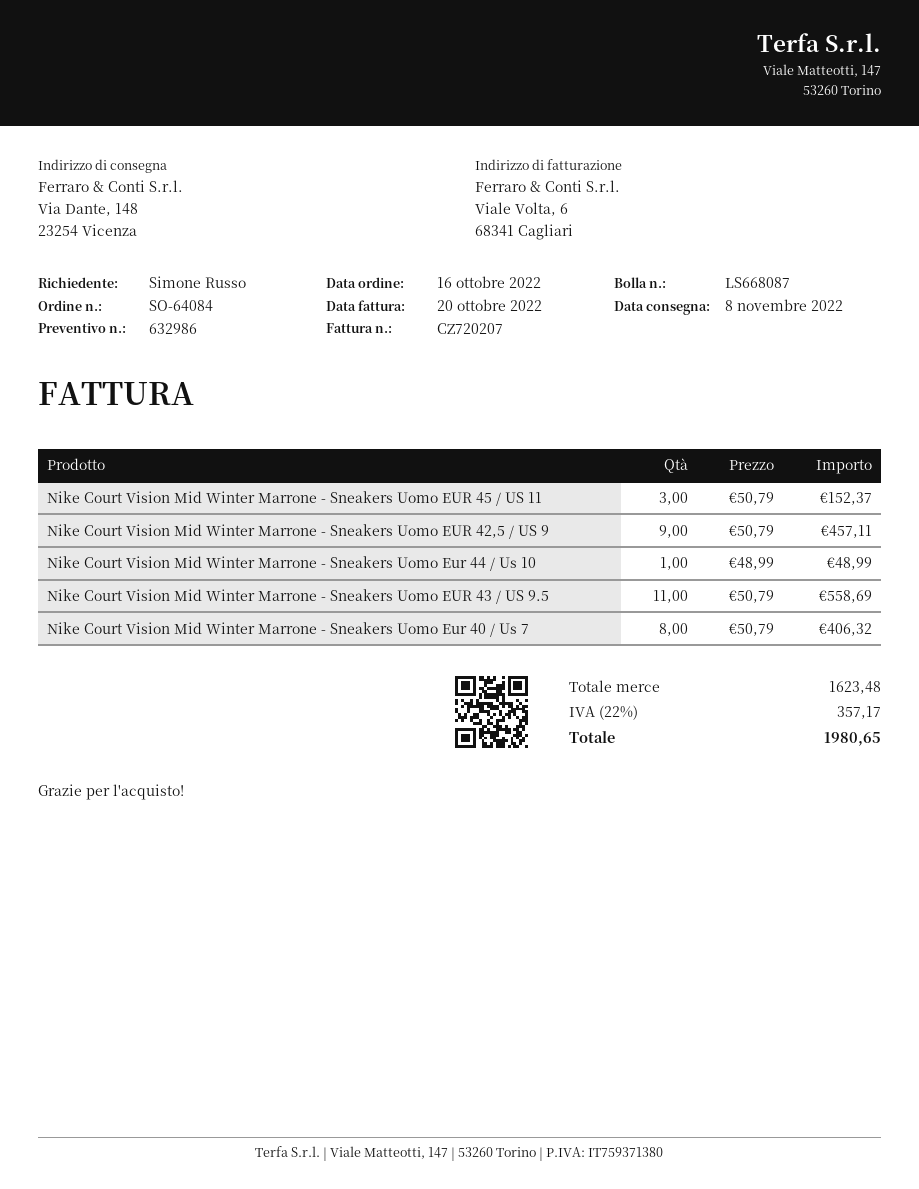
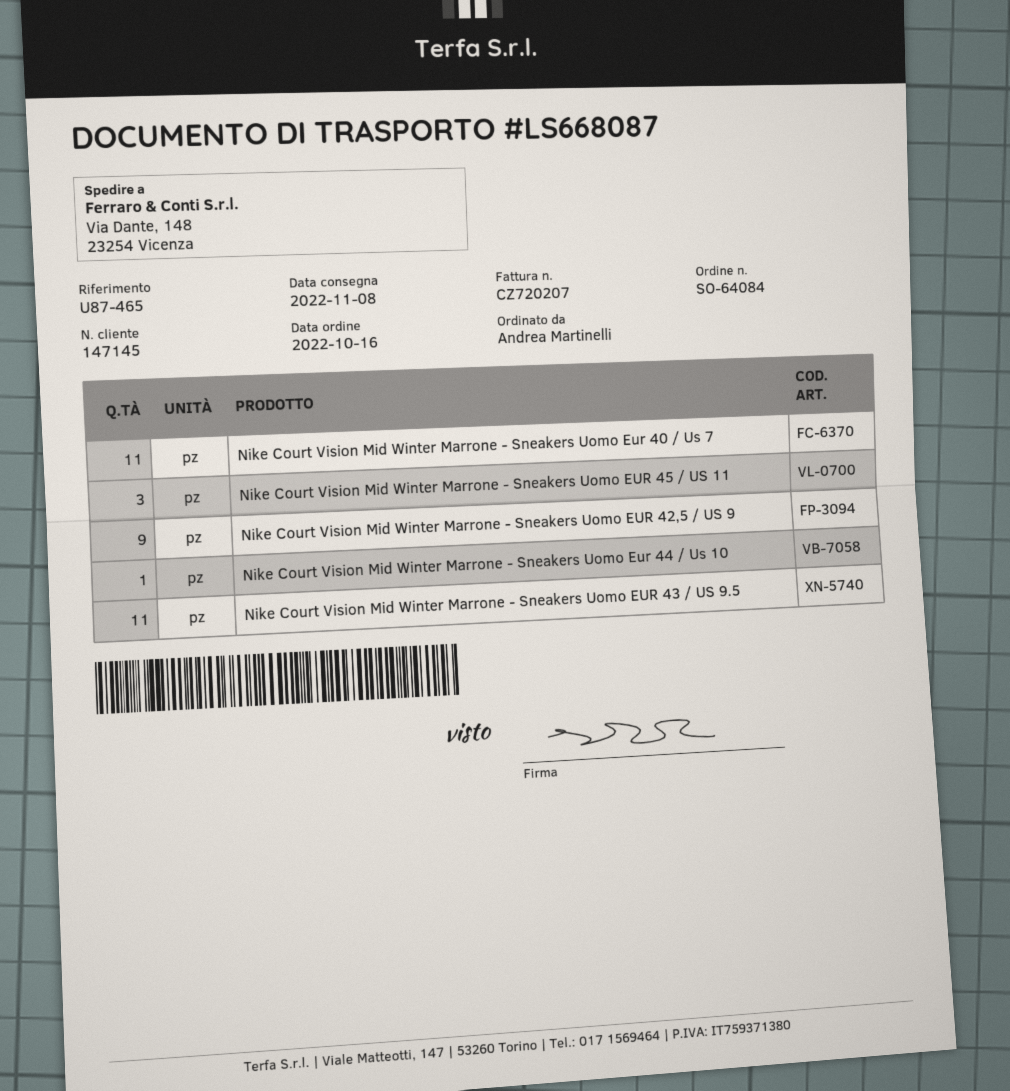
ordered by: Simone Russo -> Andrea Martinelli
Nike Court Vision Mid Winter Marrone - Sneakers Uomo Eur 40 / Us 7: 8 -> 11

